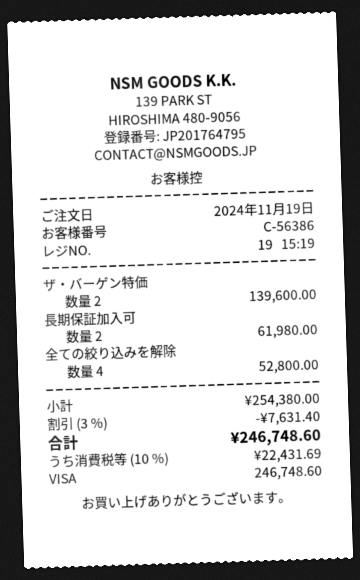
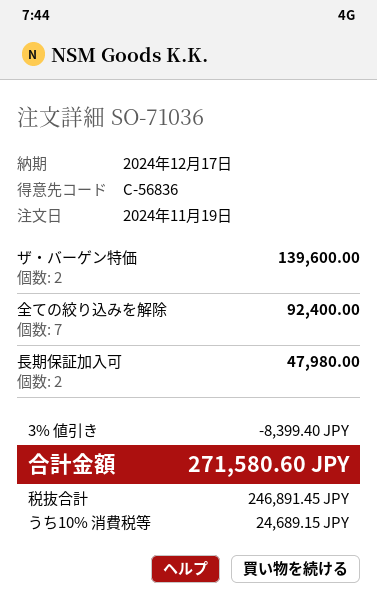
customer number: C-56386 -> C-56836
長期保証加入可: 2 for 61980.00 -> 2 for 47980.00
全ての絞り込みを解除: 4 for 52800.00 -> 7 for 92400.00
discount: 3% = 7631.40 -> 3% = 8399.40
tax: 10% = 22431.69 -> 10% = 24689.15
total: 246748.60 -> 271580.60

